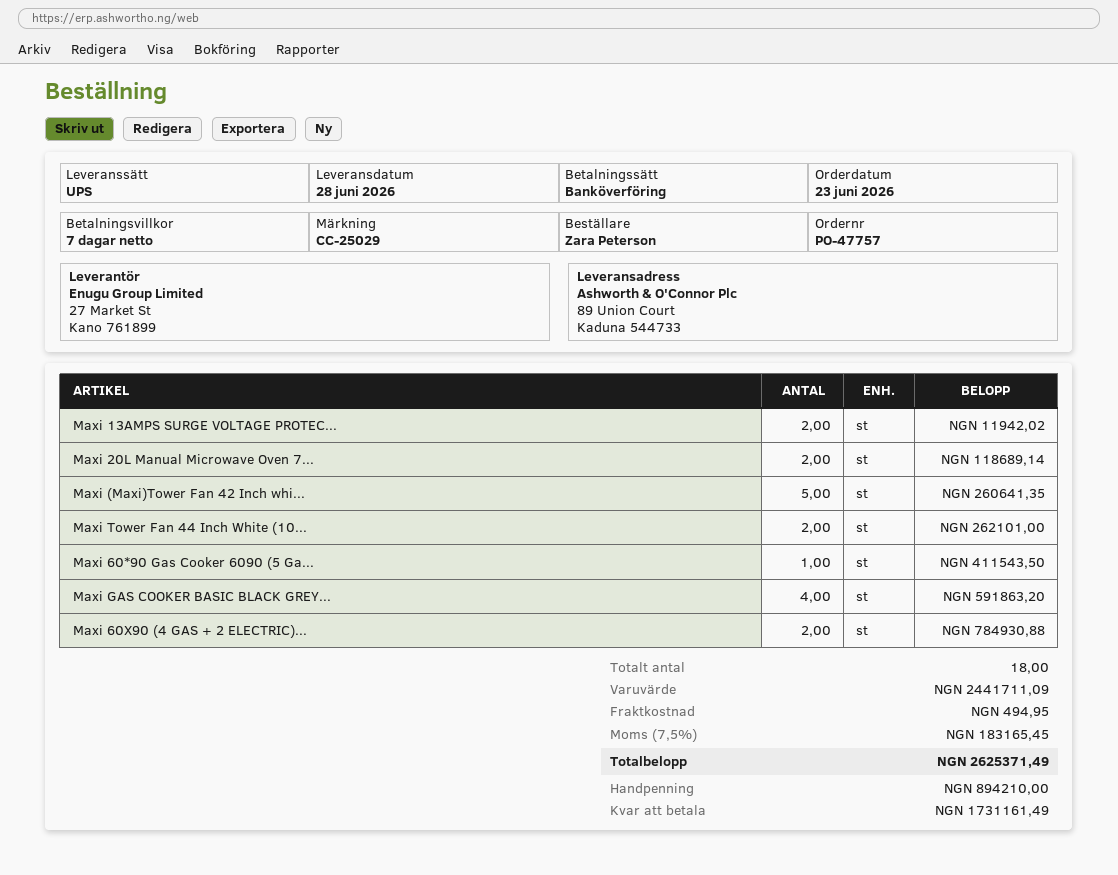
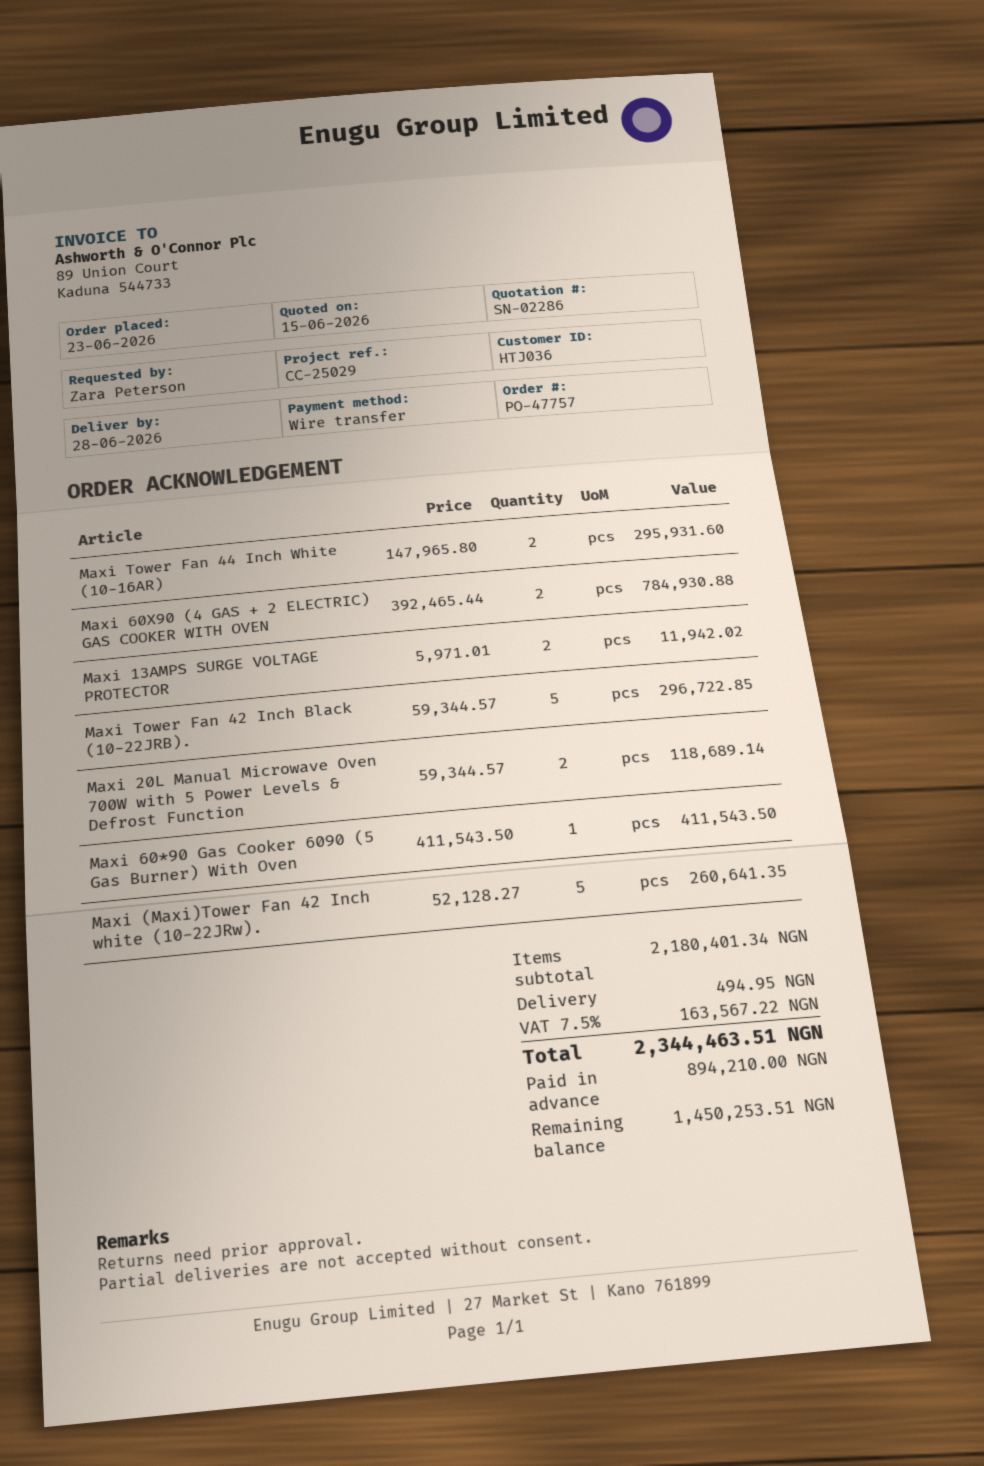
Maxi Tower Fan 44 Inch White (10...: 2 for 262101.00 -> 2 for 295931.60
Maxi GAS COOKER BASIC BLACK GREY...: 4 for 591863.20 -> none
Maxi Tower Fan 42 Inch Black (10-22JRB).: none -> 5 for 296722.85
subtotal: 2441711.09 -> 2180401.34
tax: 7.5% = 183165.45 -> 7.5% = 163567.22
total: 2625371.49 -> 2344463.51
balance: 1731161.49 -> 1450253.51

